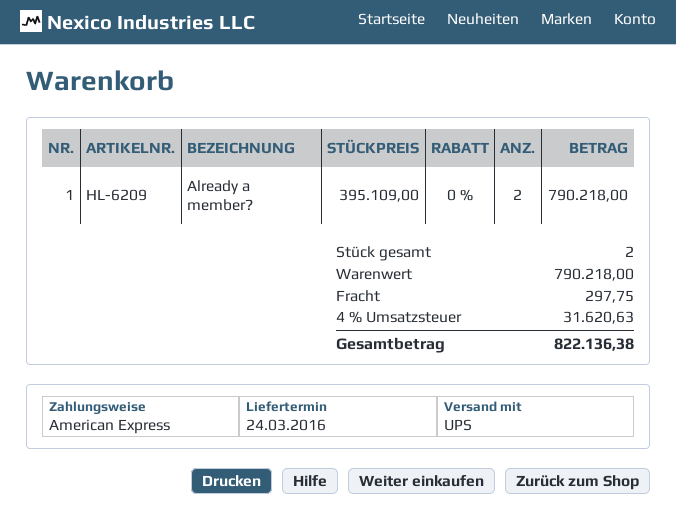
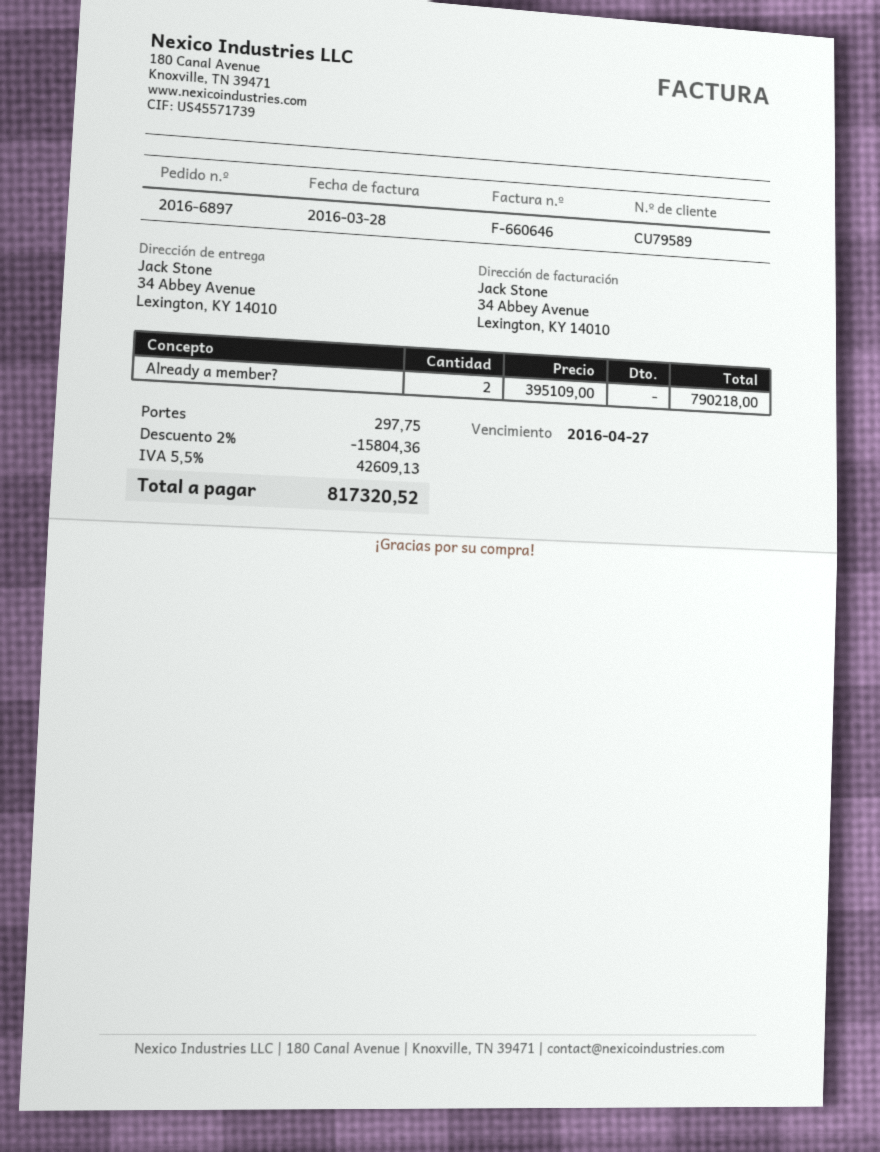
discount: none -> 2% = 15804.36
tax: 4% = 31620.63 -> 5.5% = 42609.13
total: 822136.38 -> 817320.52

